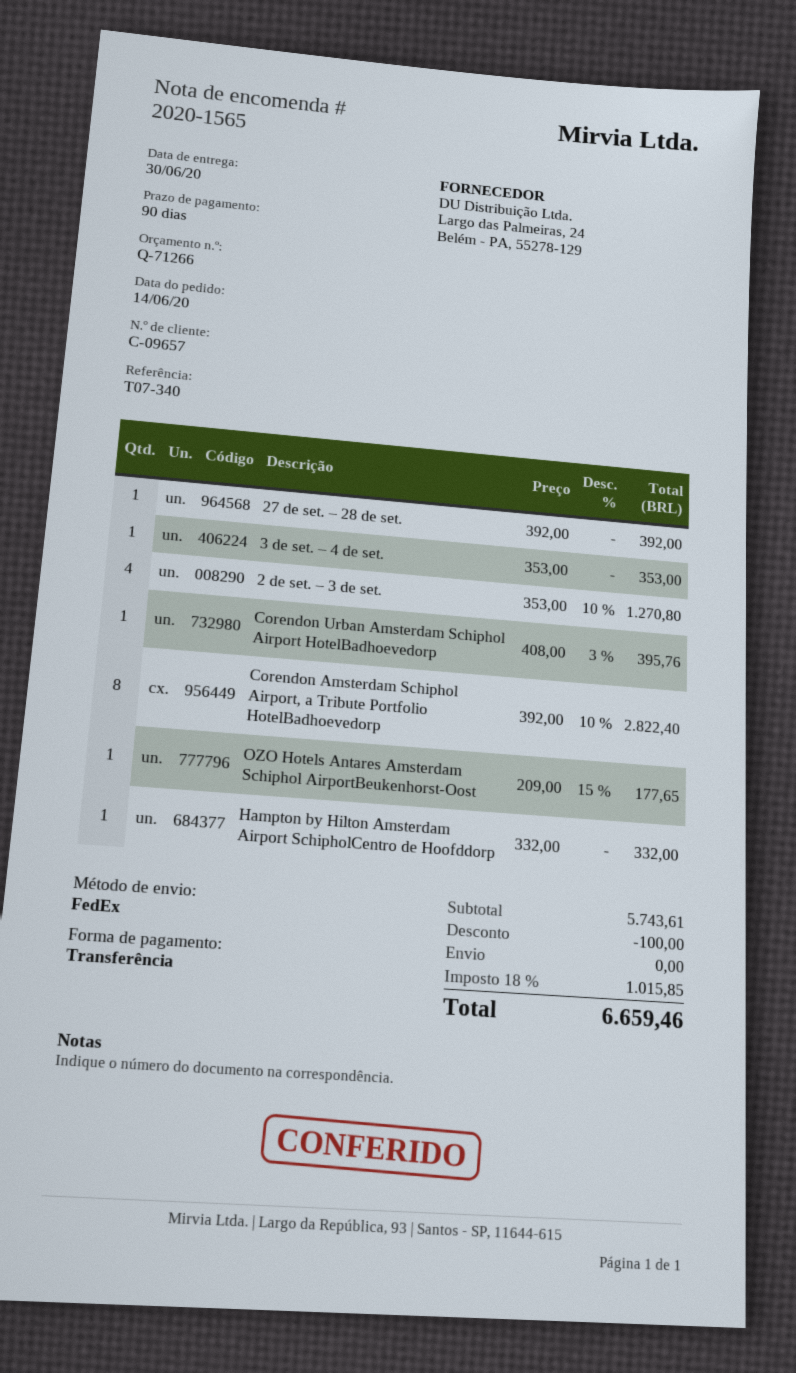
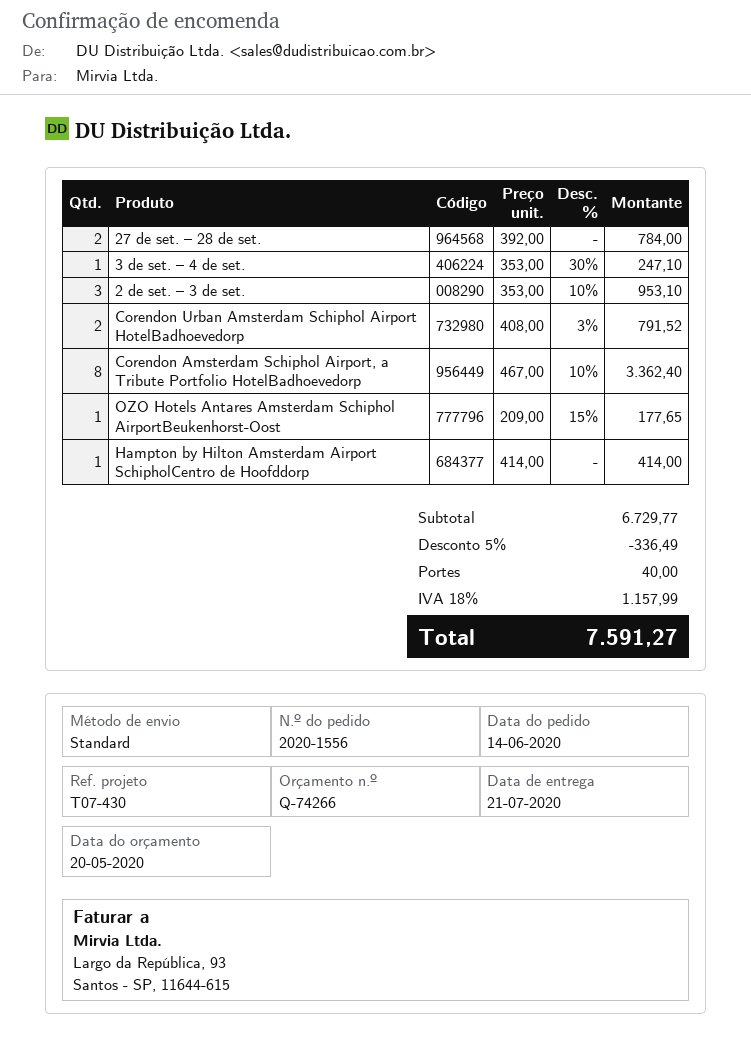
quote number: Q-71266 -> Q-74266
order number: 2020-1565 -> 2020-1556
delivery date: 2020-06-30 -> 2020-07-21
reference: T07-340 -> T07-430
shipping method: FedEx -> standard
27 de set. – 28 de set.: 1 x 392.00 = 392.00 -> 2 x 392.00 = 784.00
3 de set. – 4 de set.: 1 x 353.00 = 353.00 -> 1 x 353.00 - 30% = 247.10
2 de set. – 3 de set.: 4 x 353.00 - 10% = 1270.80 -> 3 x 353.00 - 10% = 953.10
Corendon Urban Amsterdam Schiphol Airport HotelBadhoevedorp: 1 x 408.00 - 3% = 395.76 -> 2 x 408.00 - 3% = 791.52
Corendon Amsterdam Schiphol Airport, a Tribute Portfolio HotelBadhoevedorp: 8 x 392.00 - 10% = 2822.40 -> 8 x 467.00 - 10% = 3362.40
Hampton by Hilton Amsterdam Airport SchipholCentro de Hoofddorp: 1 x 332.00 = 332.00 -> 1 x 414.00 = 414.00
subtotal: 5743.61 -> 6729.77
discount: 100.00 -> 336.49
shipping: 0.00 -> 40.00
tax: 18% = 1015.85 -> 18% = 1157.99
total: 6659.46 -> 7591.27

